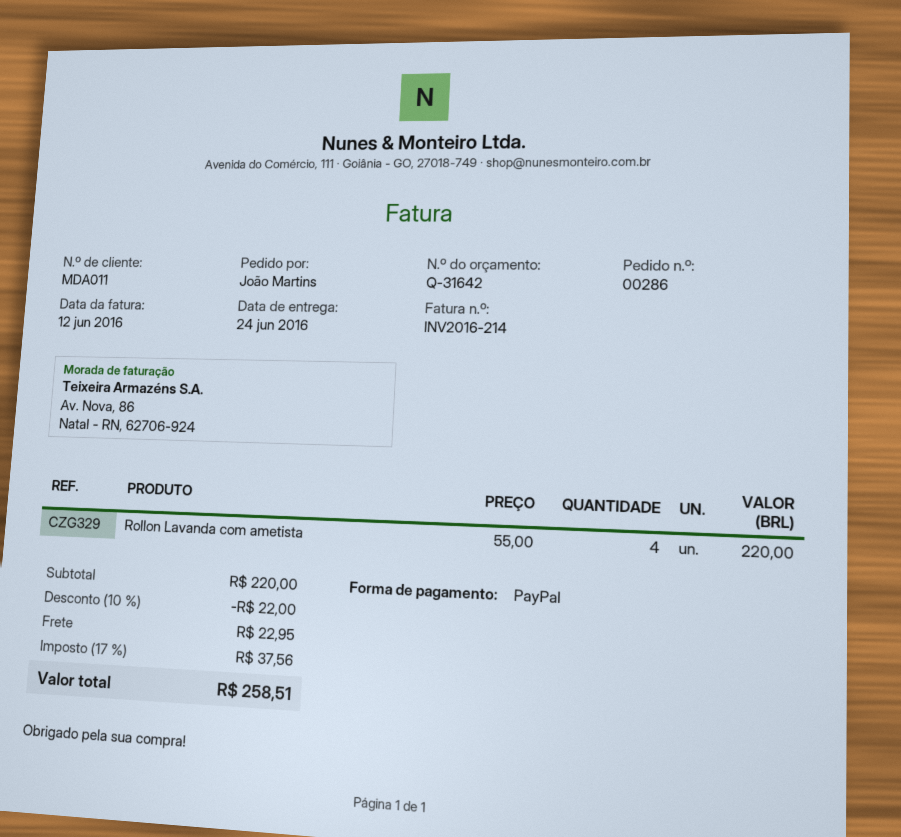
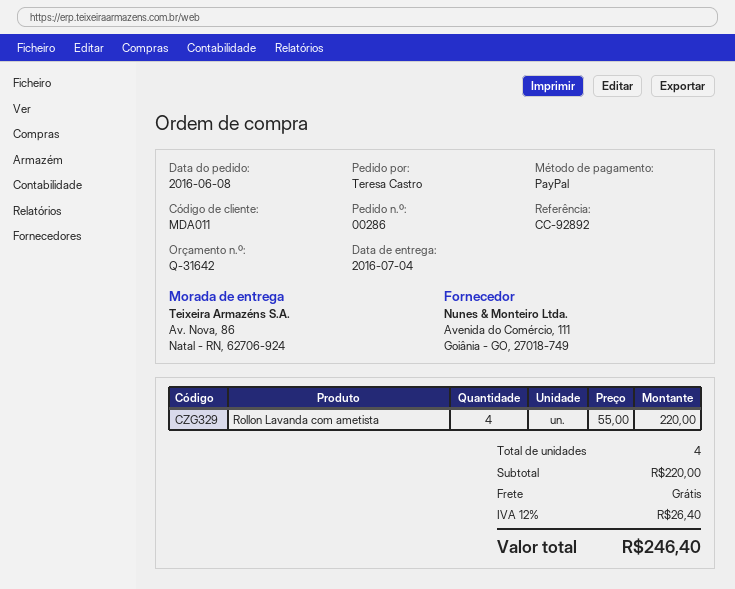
delivery date: 2016-06-24 -> 2016-07-04
ordered by: João Martins -> Teresa Castro
discount: 10% = 22.00 -> none
shipping: 22.95 -> 0.00
tax: 17% = 37.56 -> 12% = 26.40
total: 258.51 -> 246.40

